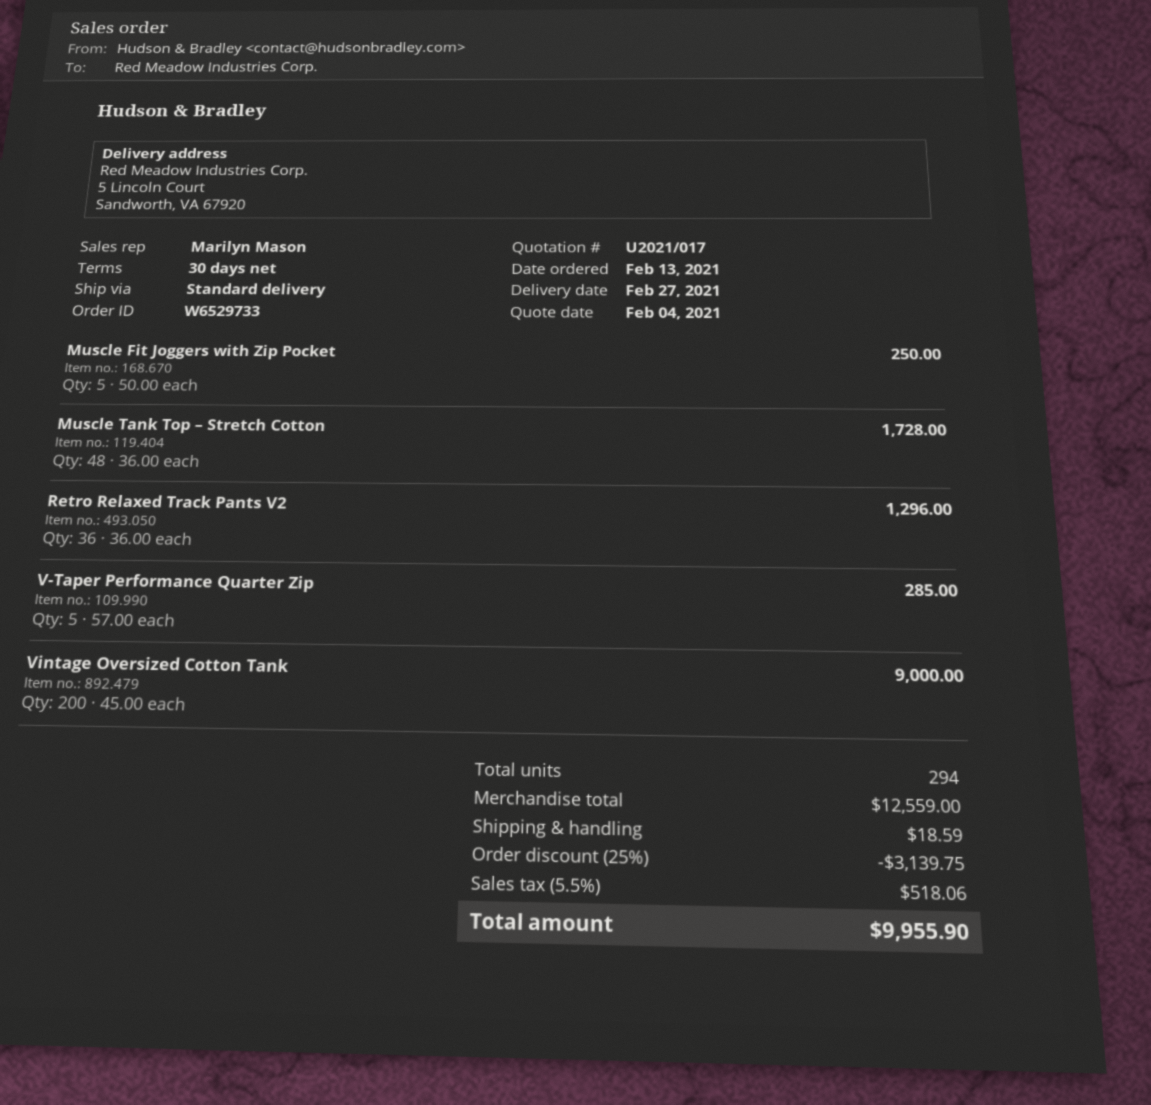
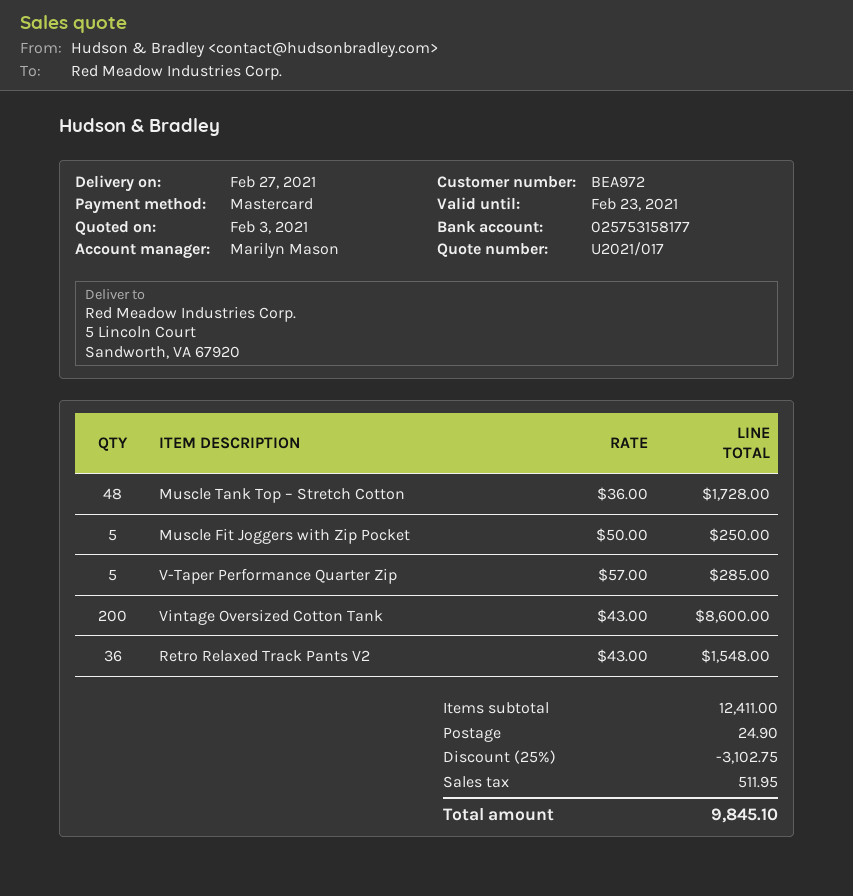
quote date: 2021-02-04 -> 2021-02-03
Retro Relaxed Track Pants V2: 36 x 36.00 = 1296.00 -> 36 x 43.00 = 1548.00
Vintage Oversized Cotton Tank: 200 x 45.00 = 9000.00 -> 200 x 43.00 = 8600.00
subtotal: 12559.00 -> 12411.00
discount: 25% = 3139.75 -> 25% = 3102.75
shipping: 18.59 -> 24.90
tax: 518.06 -> 511.95
total: 9955.90 -> 9845.10

